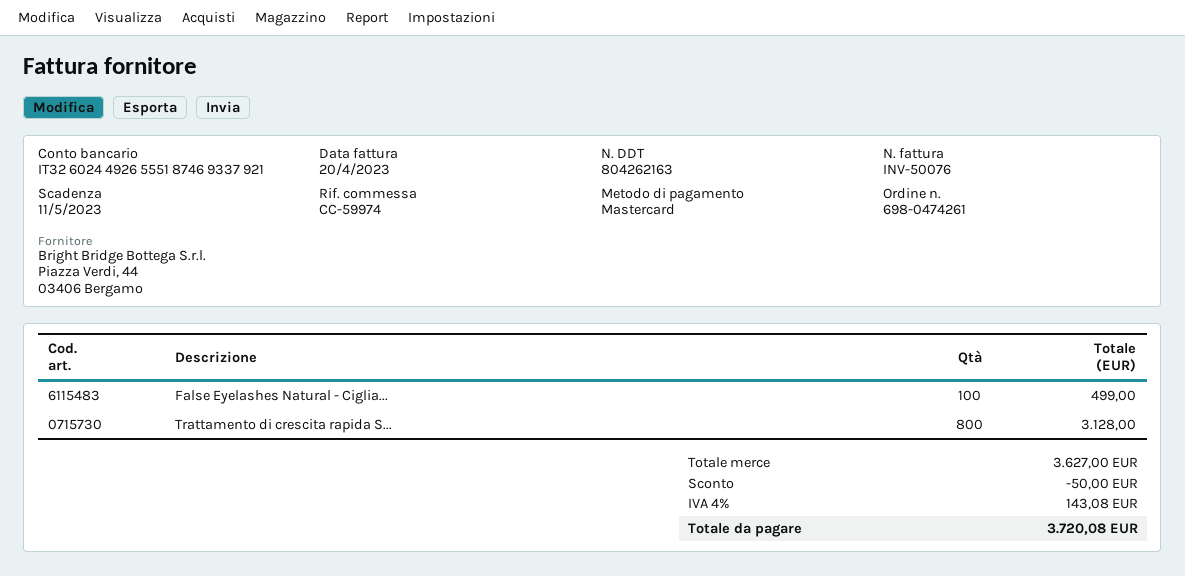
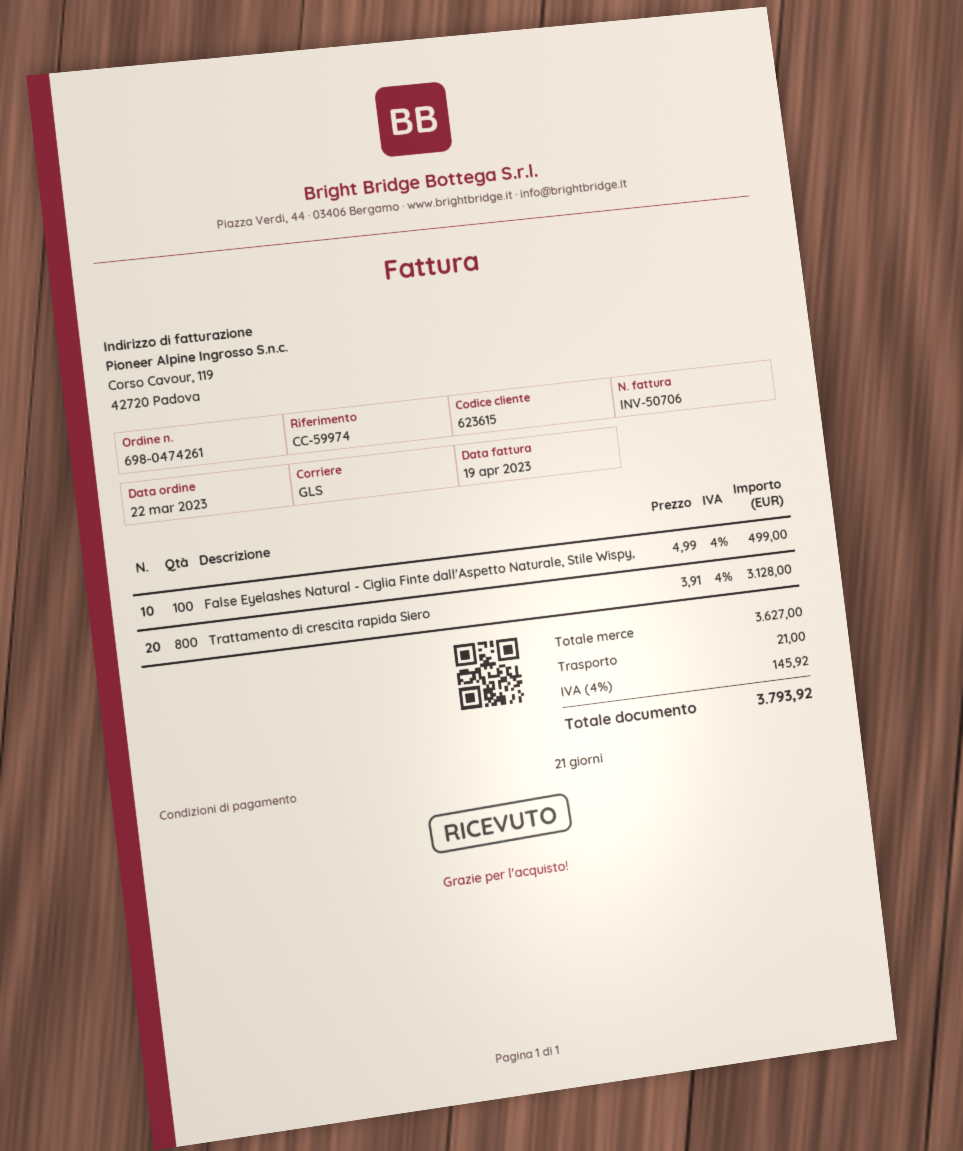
invoice number: INV-50076 -> INV-50706
invoice date: 2023-04-20 -> 2023-04-19
discount: 50.00 -> none
shipping: none -> 21.00
tax: 4% = 143.08 -> 4% = 145.92
total: 3720.08 -> 3793.92

